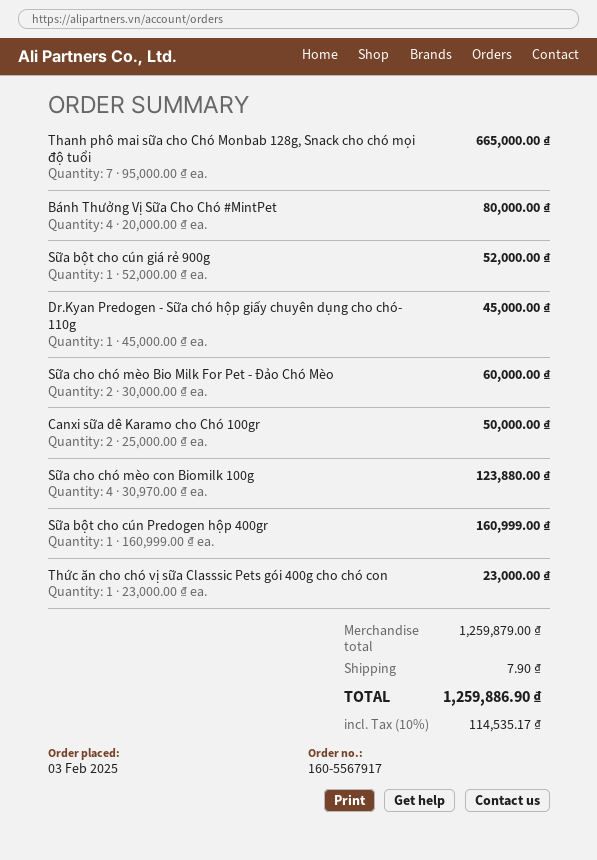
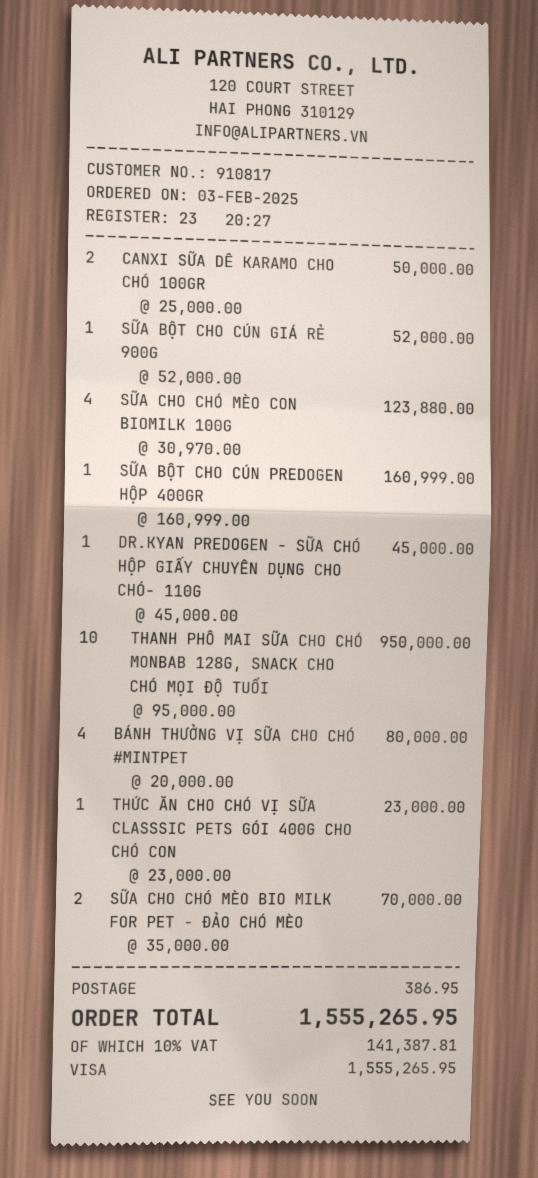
Thanh phô mai sữa cho Chó Monbab 128g, Snack cho chó mọi độ tuổi: 7 x 95000.00 = 665000.00 -> 10 x 95000.00 = 950000.00
Sữa cho chó mèo Bio Milk For Pet - Đảo Chó Mèo: 2 x 30000.00 = 60000.00 -> 2 x 35000.00 = 70000.00
shipping: 7.90 -> 386.95
tax: 10% = 114535.17 -> 10% = 141387.81
total: 1259886.90 -> 1555265.95

